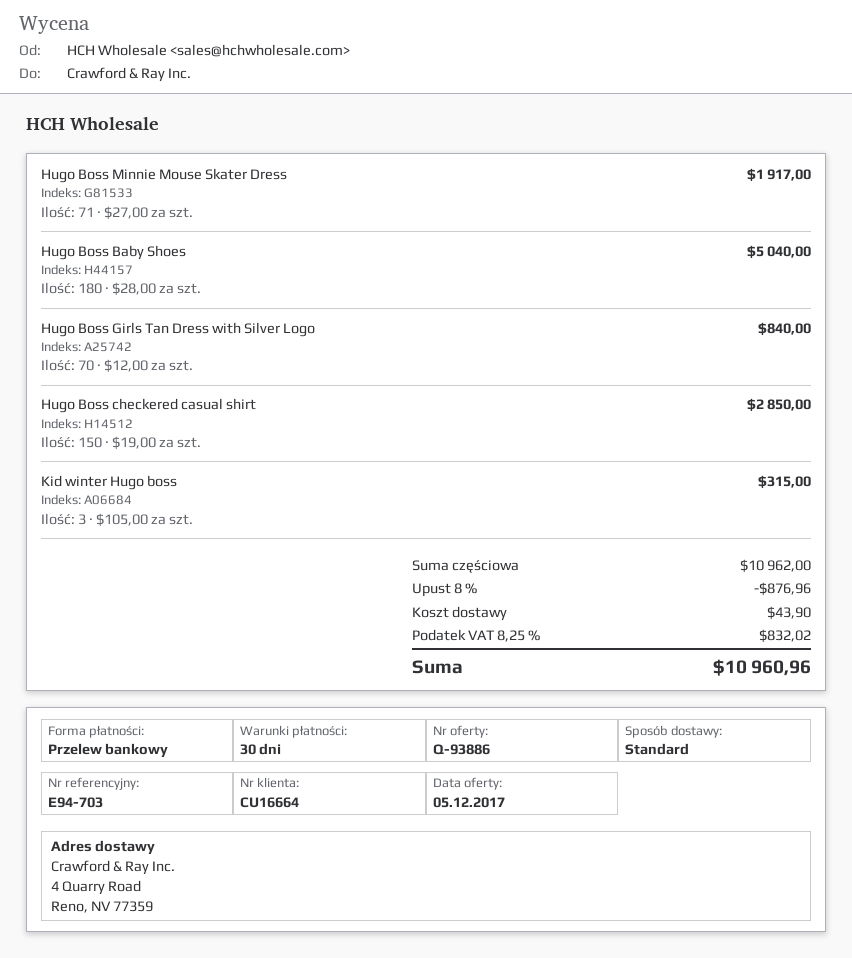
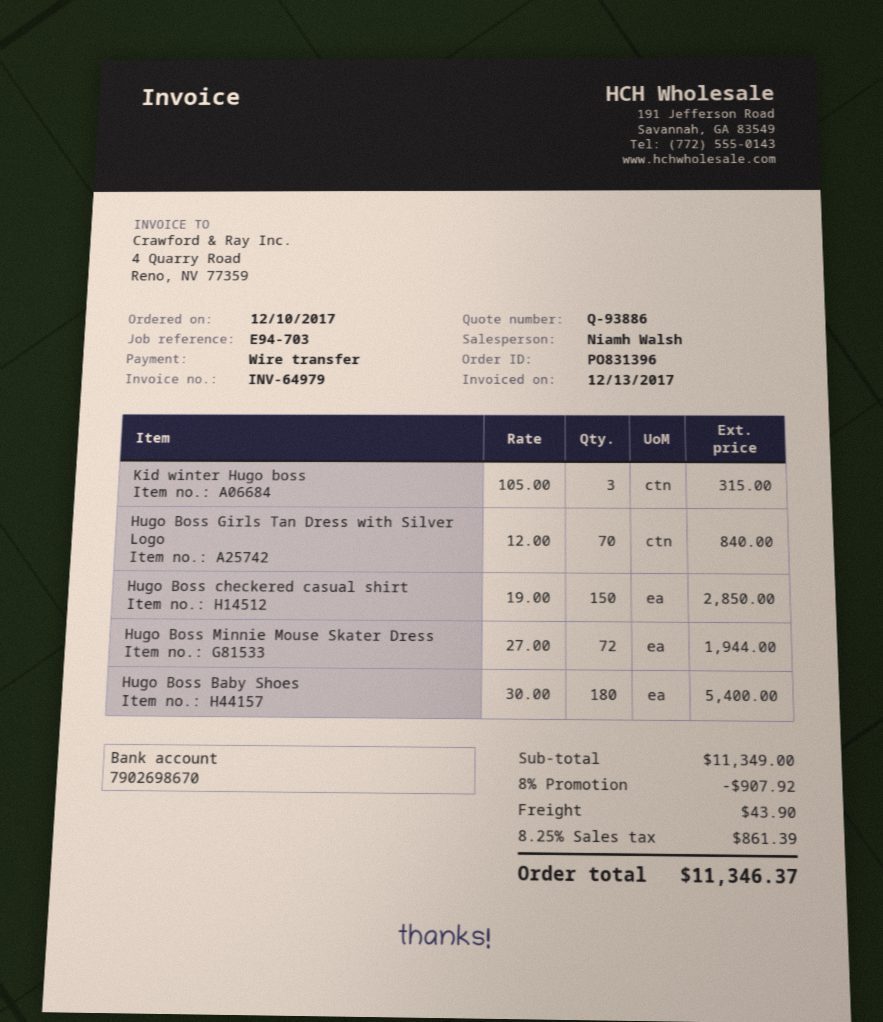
Hugo Boss Minnie Mouse Skater Dress: 71 x 27.00 = 1917.00 -> 72 x 27.00 = 1944.00
Hugo Boss Baby Shoes: 180 x 28.00 = 5040.00 -> 180 x 30.00 = 5400.00
subtotal: 10962.00 -> 11349.00
discount: 8% = 876.96 -> 8% = 907.92
tax: 8.25% = 832.02 -> 8.25% = 861.39
total: 10960.96 -> 11346.37

